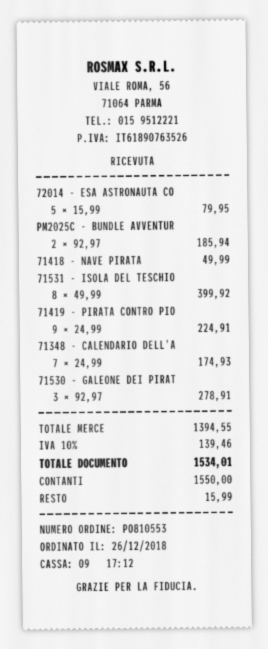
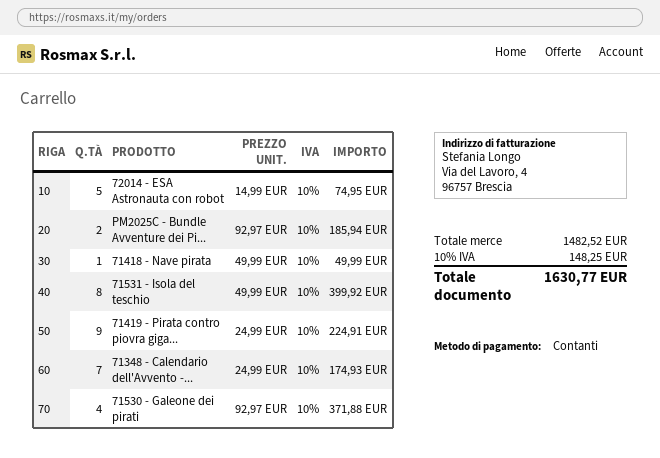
72014 - ESA ASTRONAUTA CO: 5 x 15.99 = 79.95 -> 5 x 14.99 = 74.95
71530 - GALEONE DEI PIRAT: 3 x 92.97 = 278.91 -> 4 x 92.97 = 371.88
subtotal: 1394.55 -> 1482.52
tax: 10% = 139.46 -> 10% = 148.25
total: 1534.01 -> 1630.77

